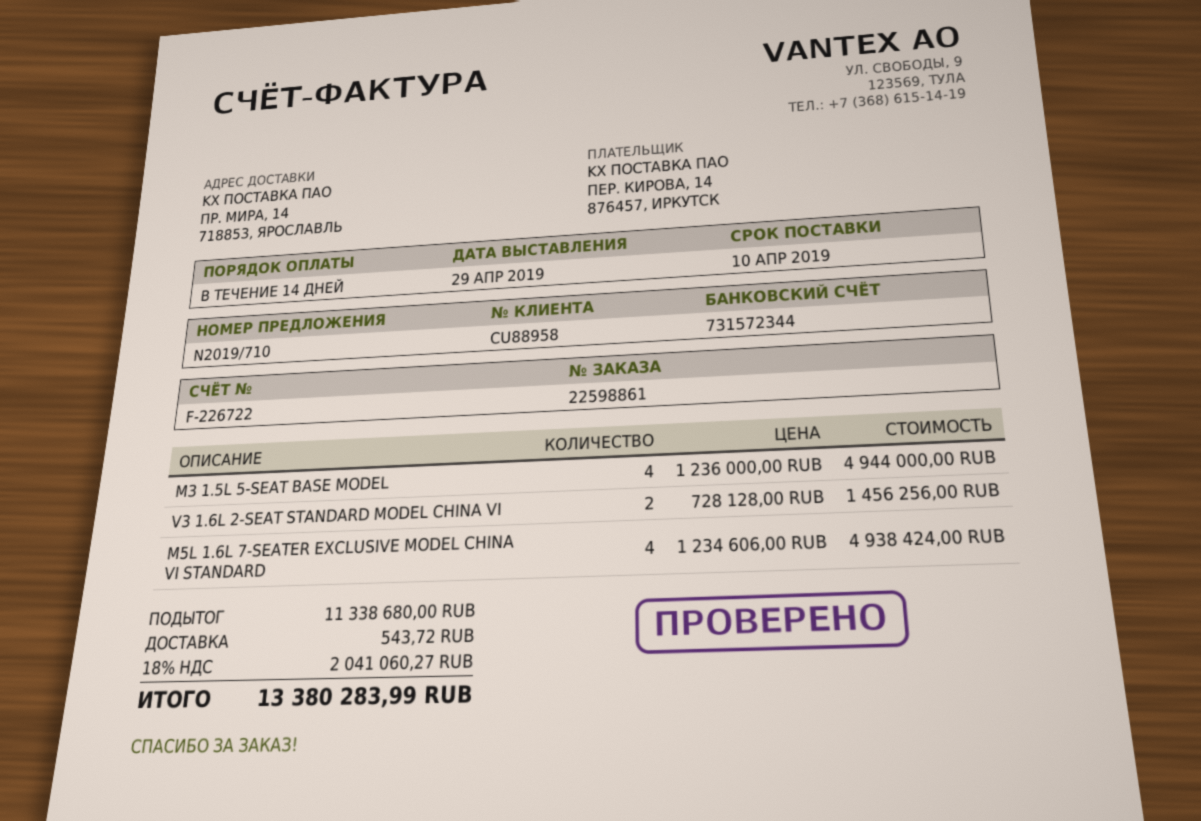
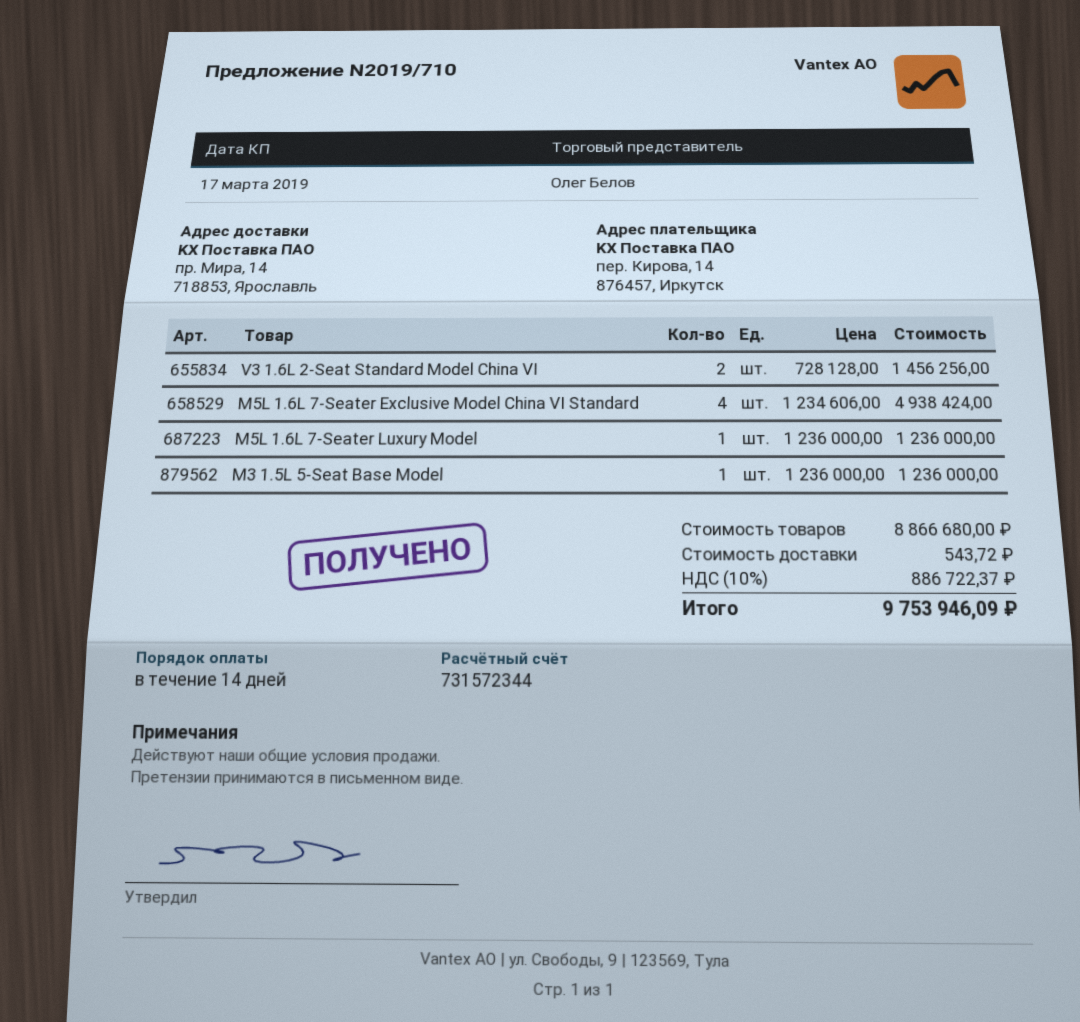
M3 1.5L 5-SEAT BASE MODEL: 4 x 1236000.00 = 4944000.00 -> 1 x 1236000.00 = 1236000.00
M5L 1.6L 7-Seater Luxury Model: none -> 1 x 1236000.00 = 1236000.00
subtotal: 11338680.00 -> 8866680.00
tax: 18% = 2041060.27 -> 10% = 886722.37
total: 13380283.99 -> 9753946.09

